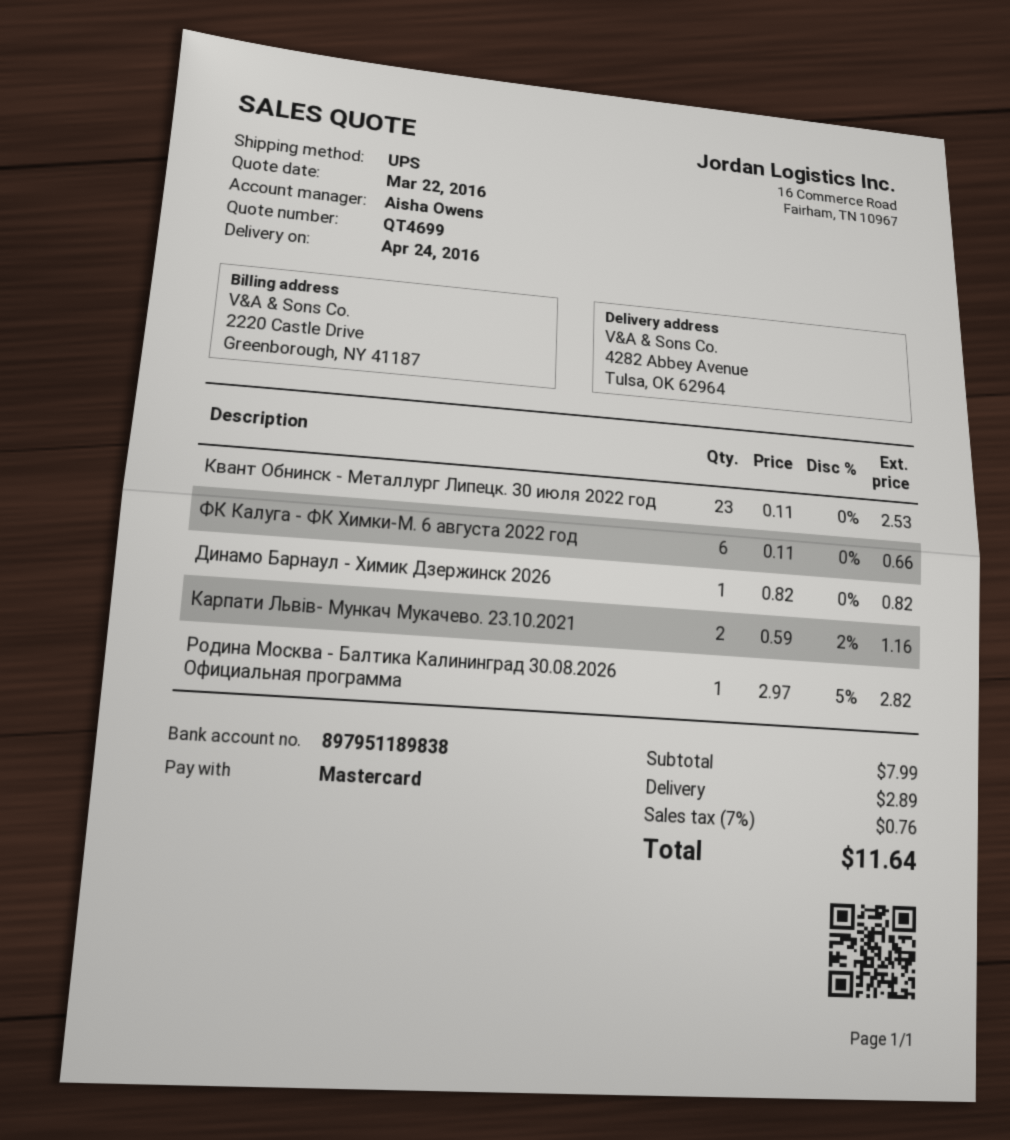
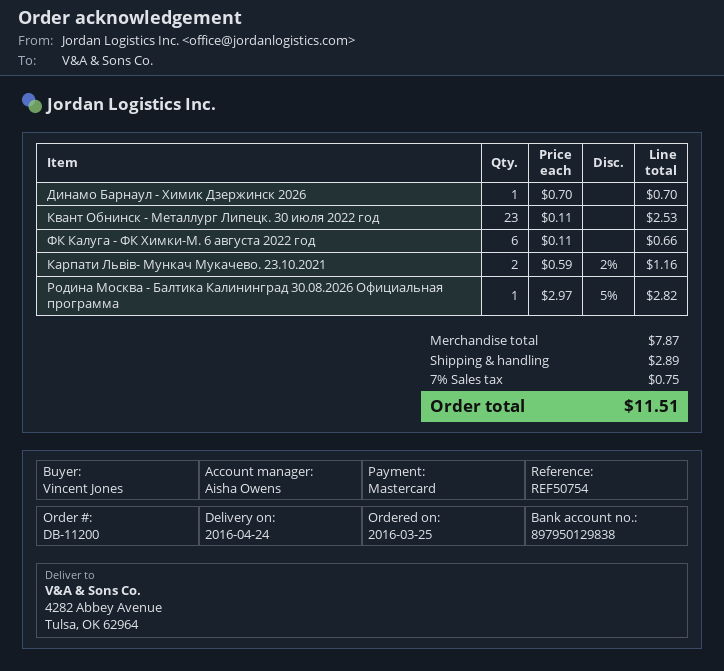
bank account: 897951189838 -> 897950129838
Динамо Барнаул - Химик Дзержинск 2026: 1 x 0.82 = 0.82 -> 1 x 0.70 = 0.70
subtotal: 7.99 -> 7.87
tax: 7% = 0.76 -> 7% = 0.75
total: 11.64 -> 11.51

